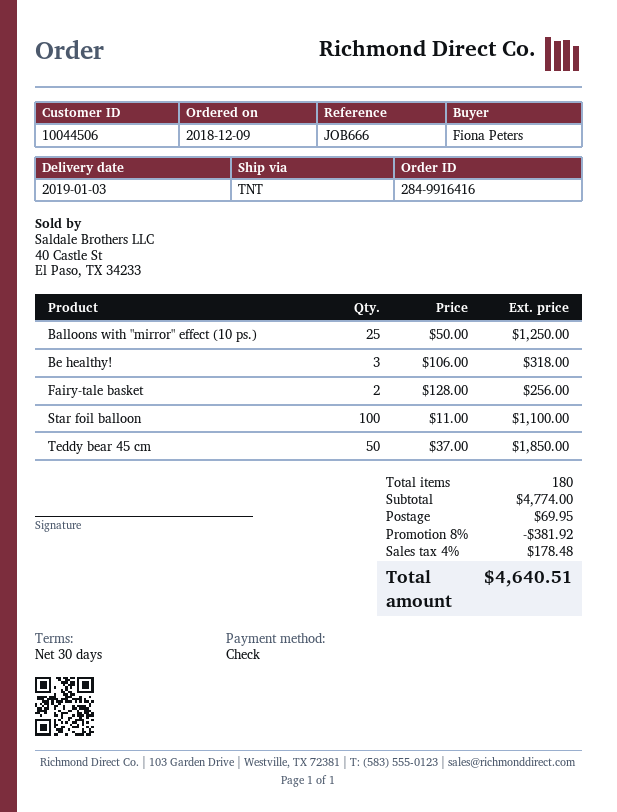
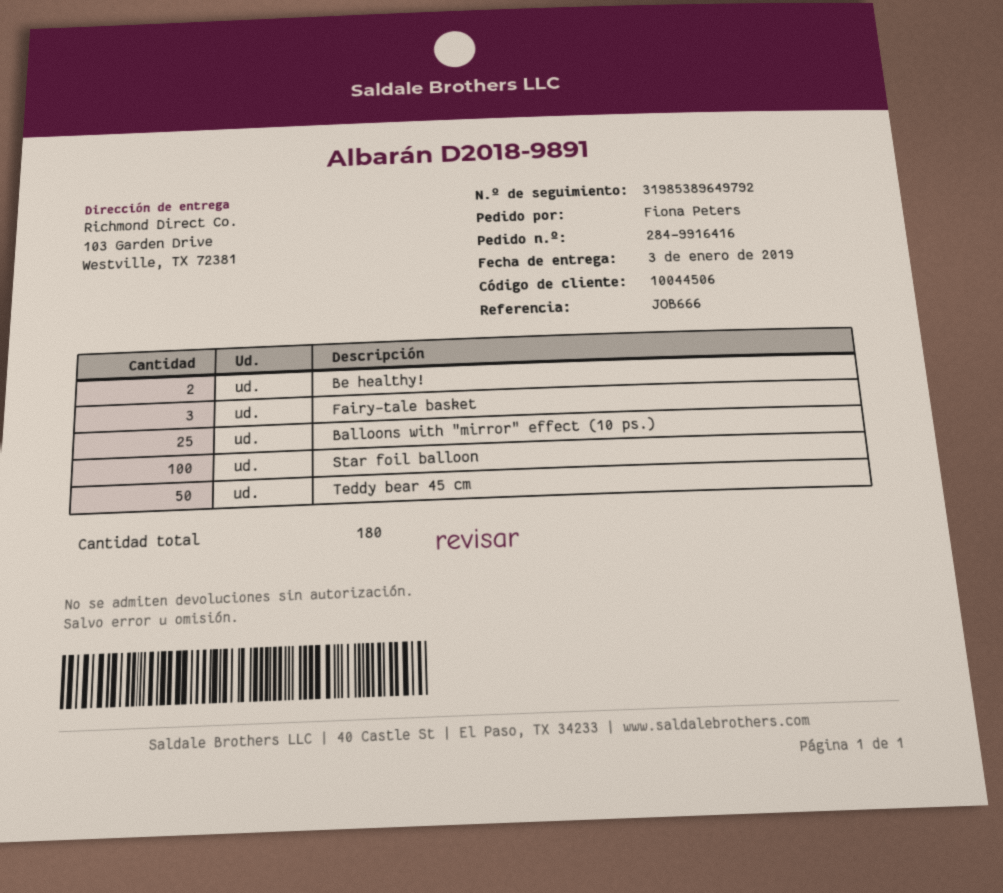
Be healthy!: 3 -> 2
Fairy-tale basket: 2 -> 3

